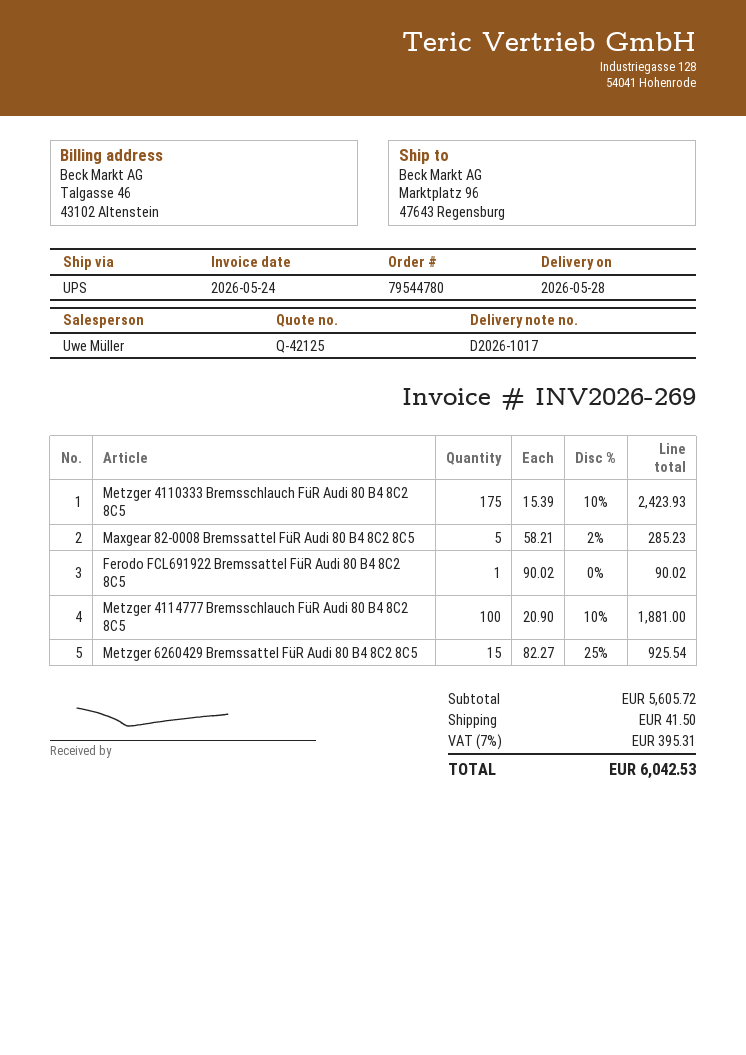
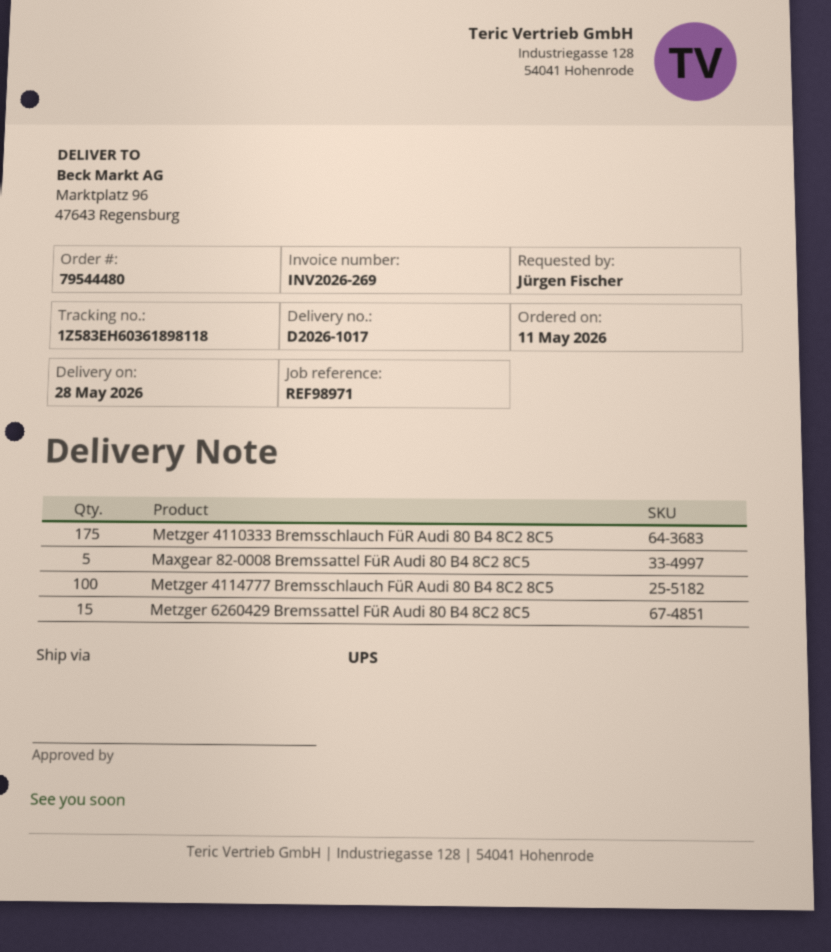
order number: 79544780 -> 79544480
Ferodo FCL691922 Bremssattel FüR Audi 80 B4 8C2 8C5: 1 -> none

